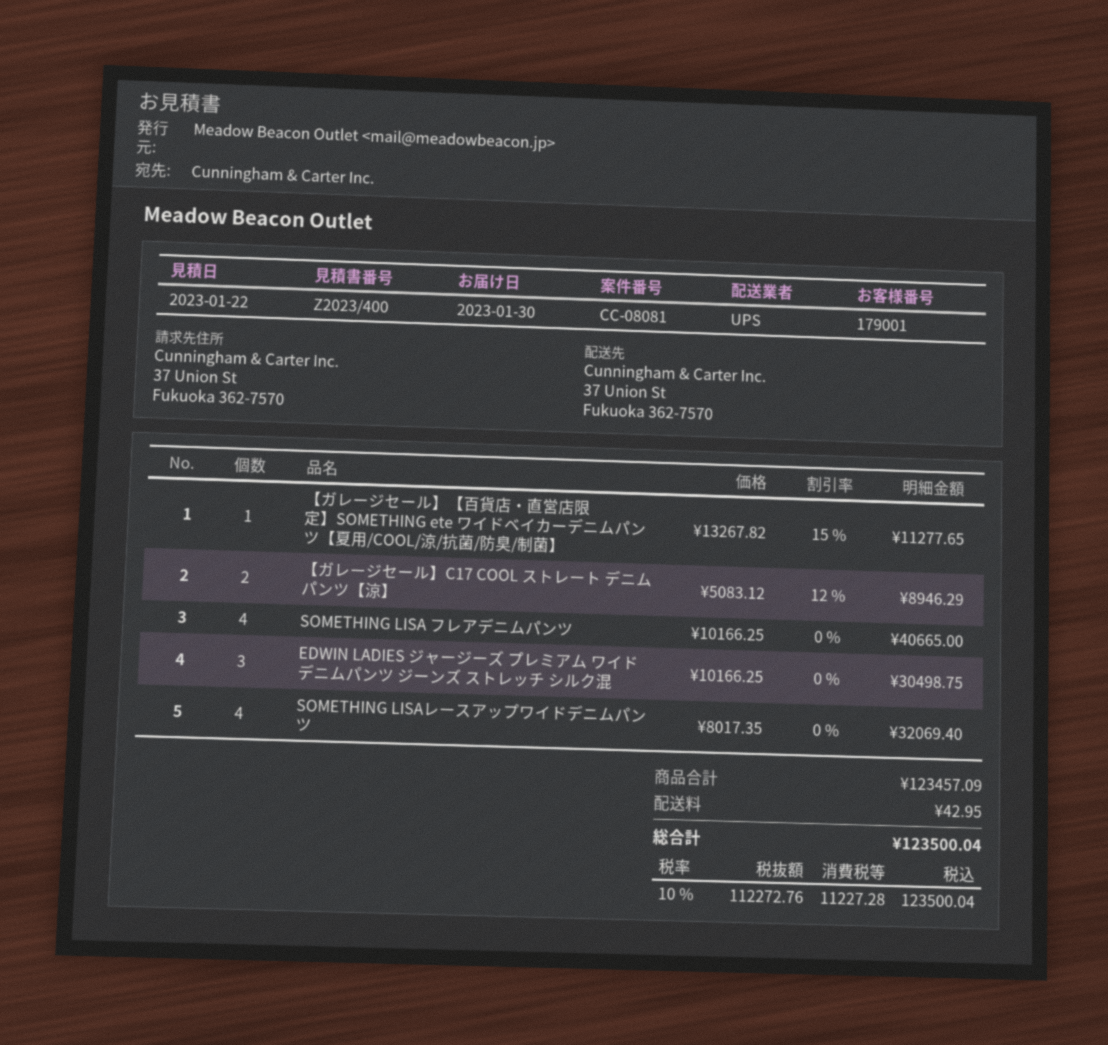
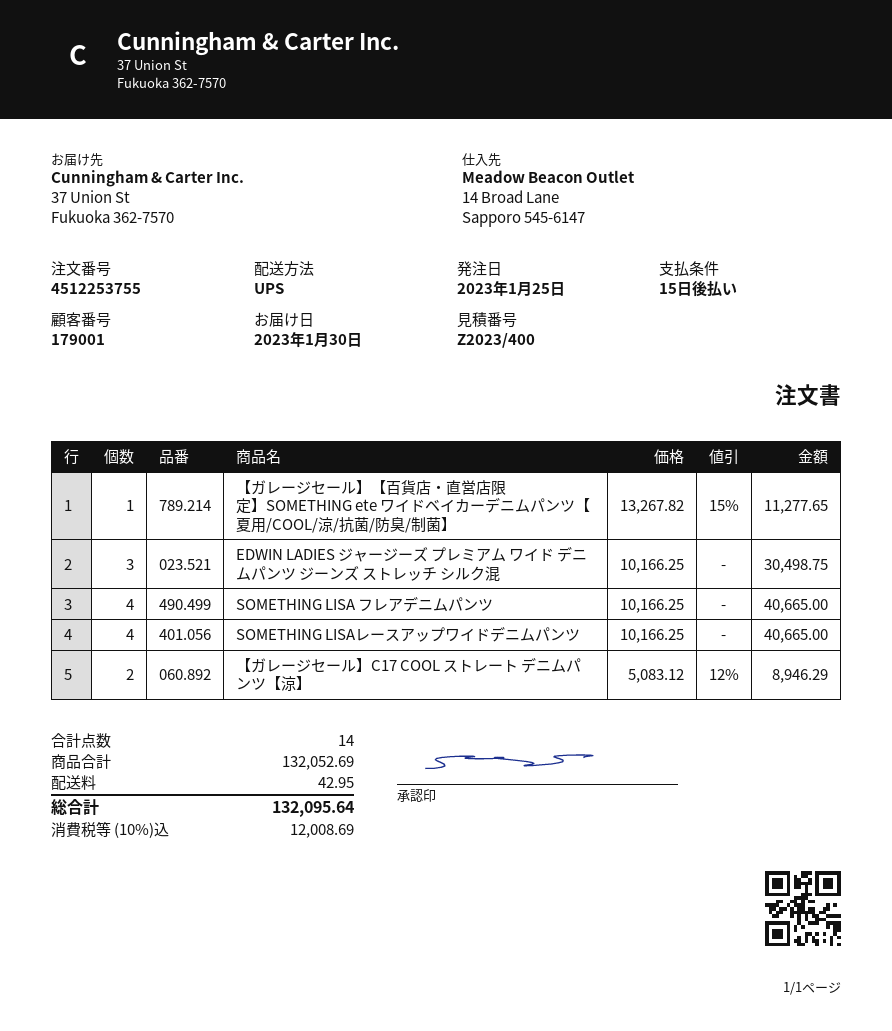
SOMETHING LISAレースアップワイドデニムパンツ: 4 x 8017.35 = 32069.40 -> 4 x 10166.25 = 40665.00
subtotal: 123457.09 -> 132052.69
tax: 10% = 11227.28 -> 10% = 12008.69
total: 123500.04 -> 132095.64

